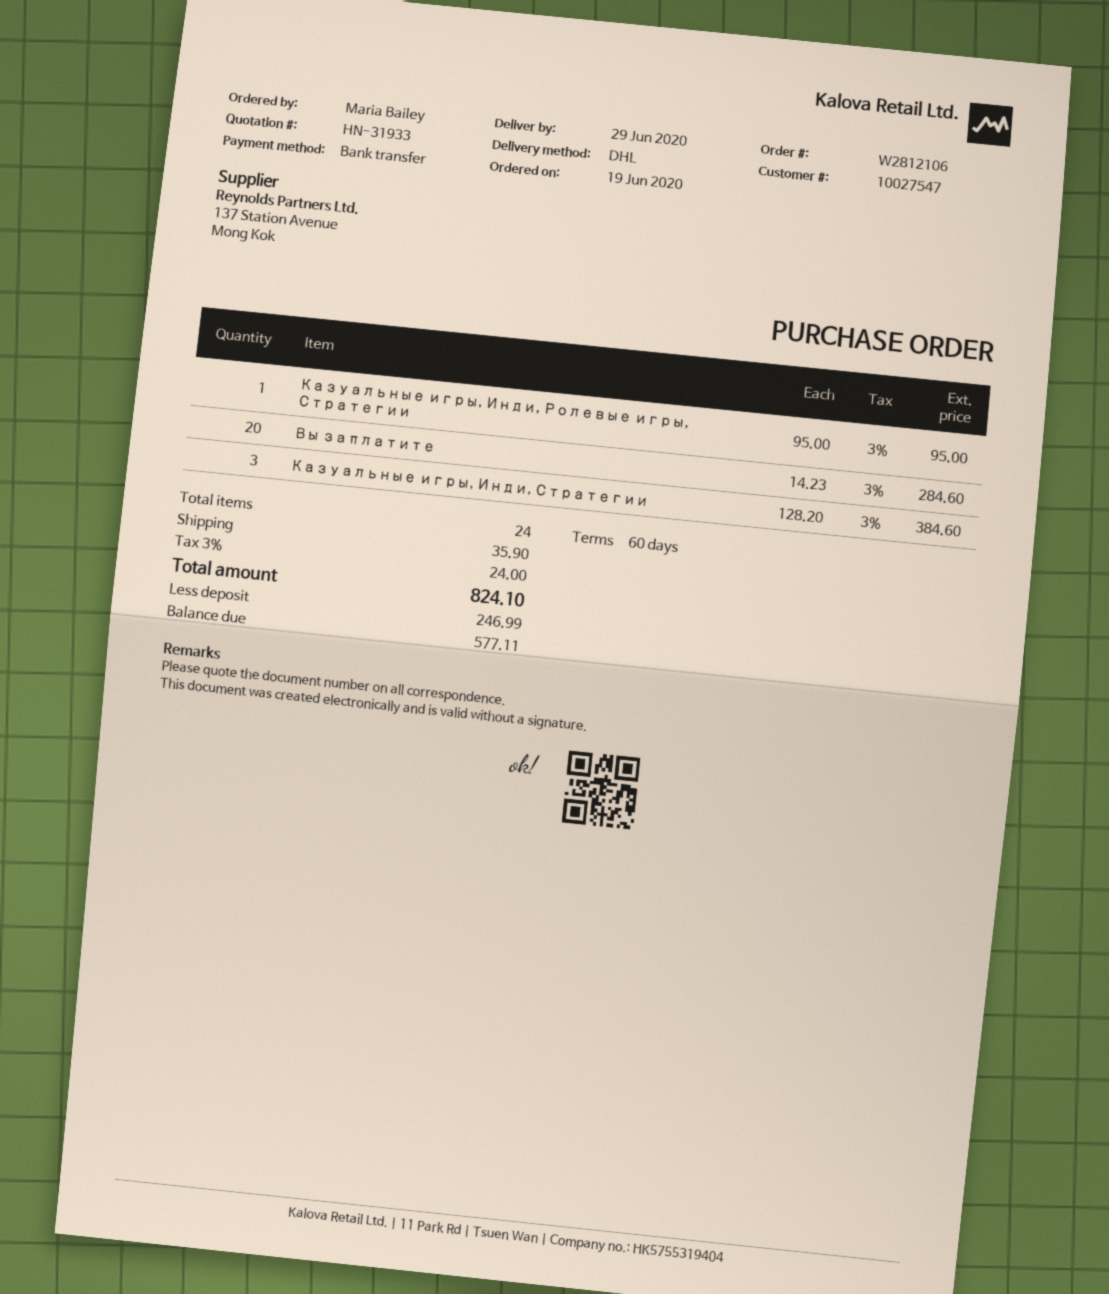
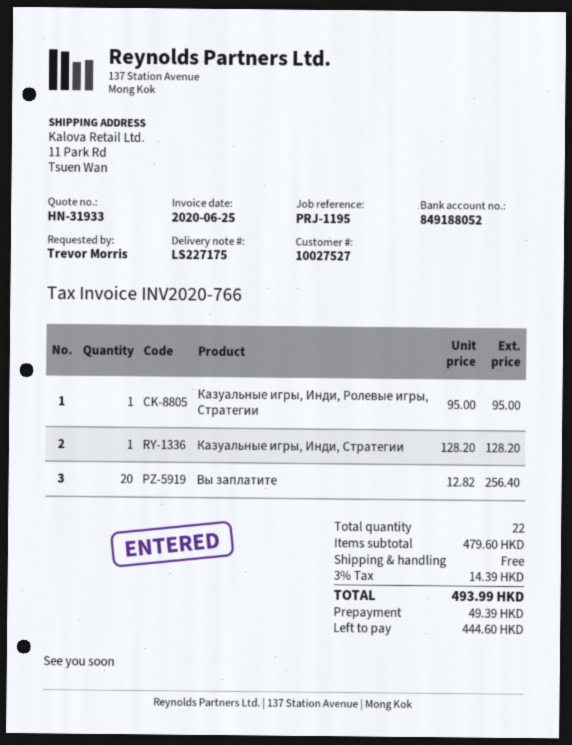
customer number: 10027547 -> 10027527
ordered by: Maria Bailey -> Trevor Morris
Вы заплатите: 20 x 14.23 = 284.60 -> 20 x 12.82 = 256.40
Казуальные игры, Инди, Стратегии: 3 x 128.20 = 384.60 -> 1 x 128.20 = 128.20
total quantity: 24 -> 22
shipping: 35.90 -> 0.00
tax: 3% = 24.00 -> 3% = 14.39
total: 824.10 -> 493.99
deposit: 246.99 -> 49.39
balance: 577.11 -> 444.60

